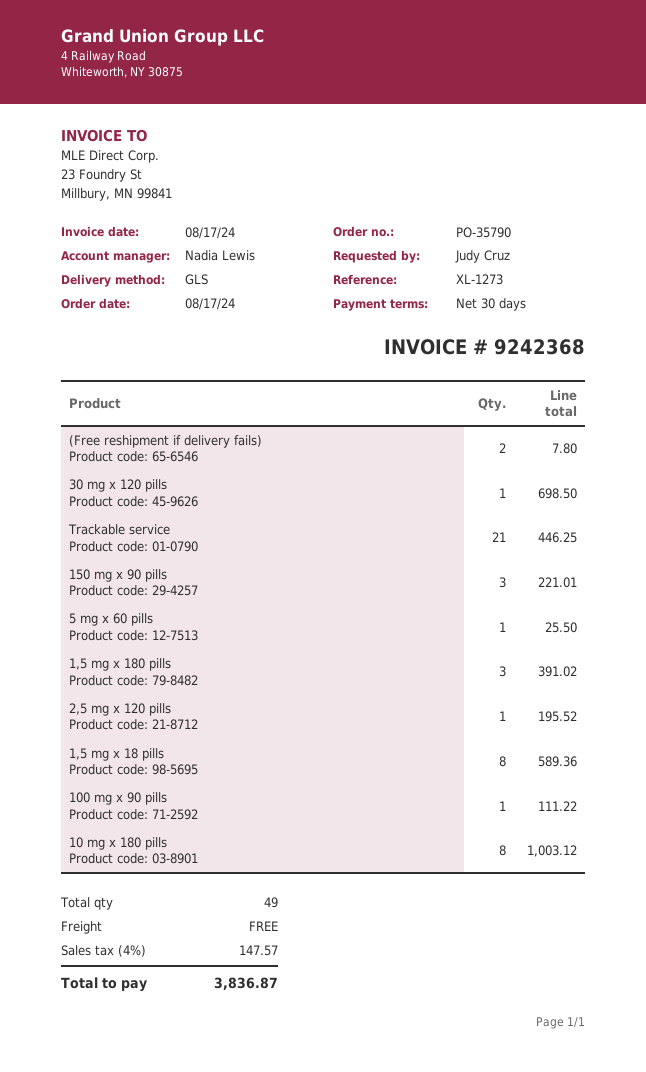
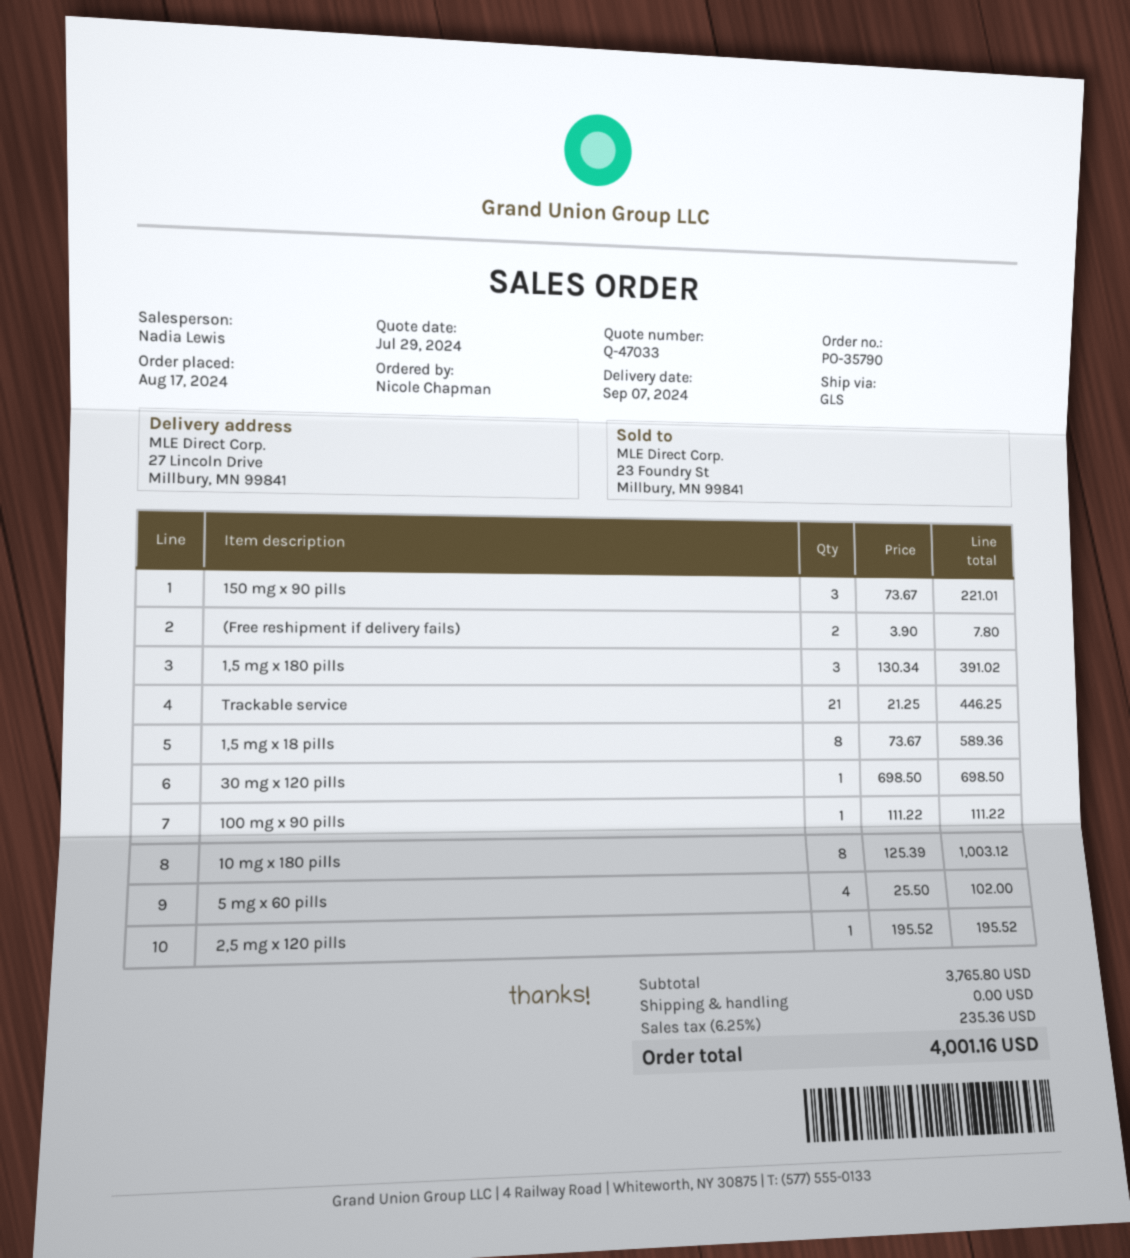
ordered by: Judy Cruz -> Nicole Chapman
5 mg x 60 pills: 1 for 25.50 -> 4 for 102.00
tax: 4% = 147.57 -> 6.25% = 235.36
total: 3836.87 -> 4001.16

